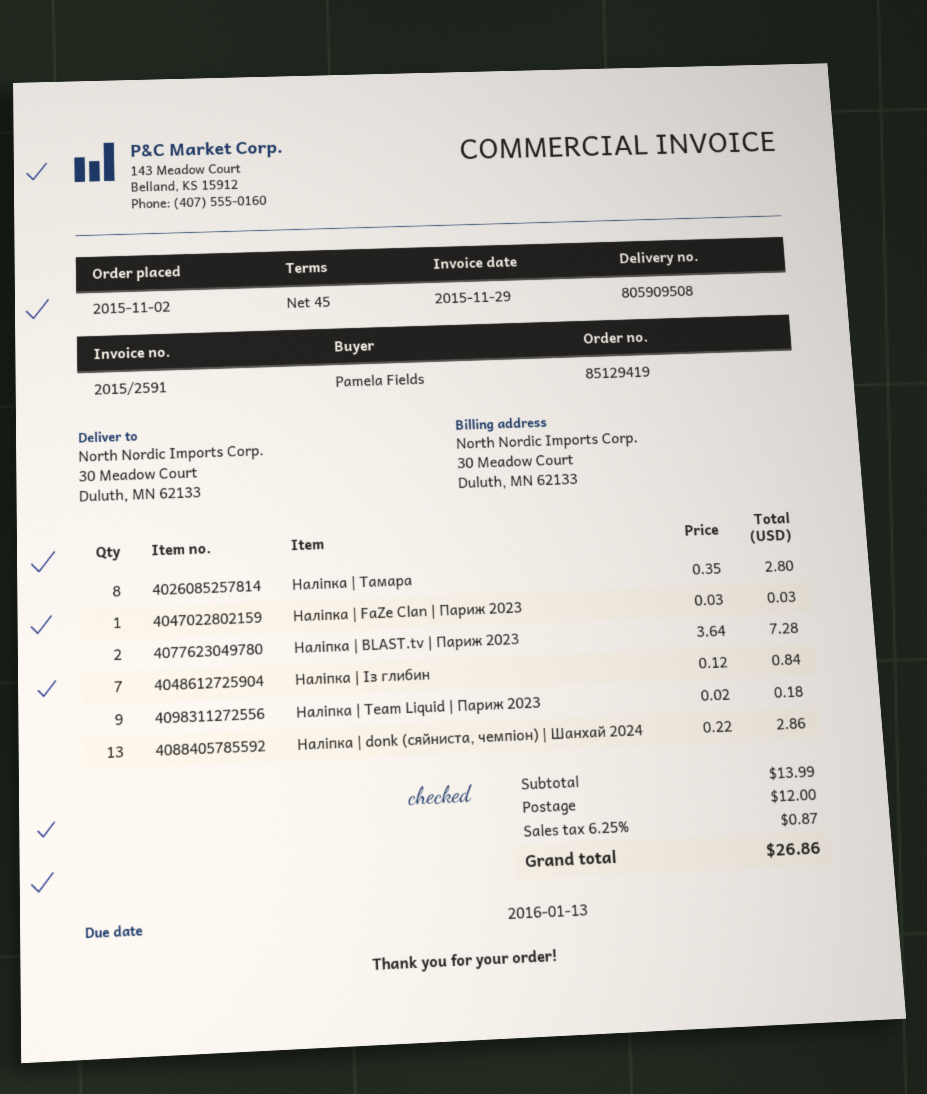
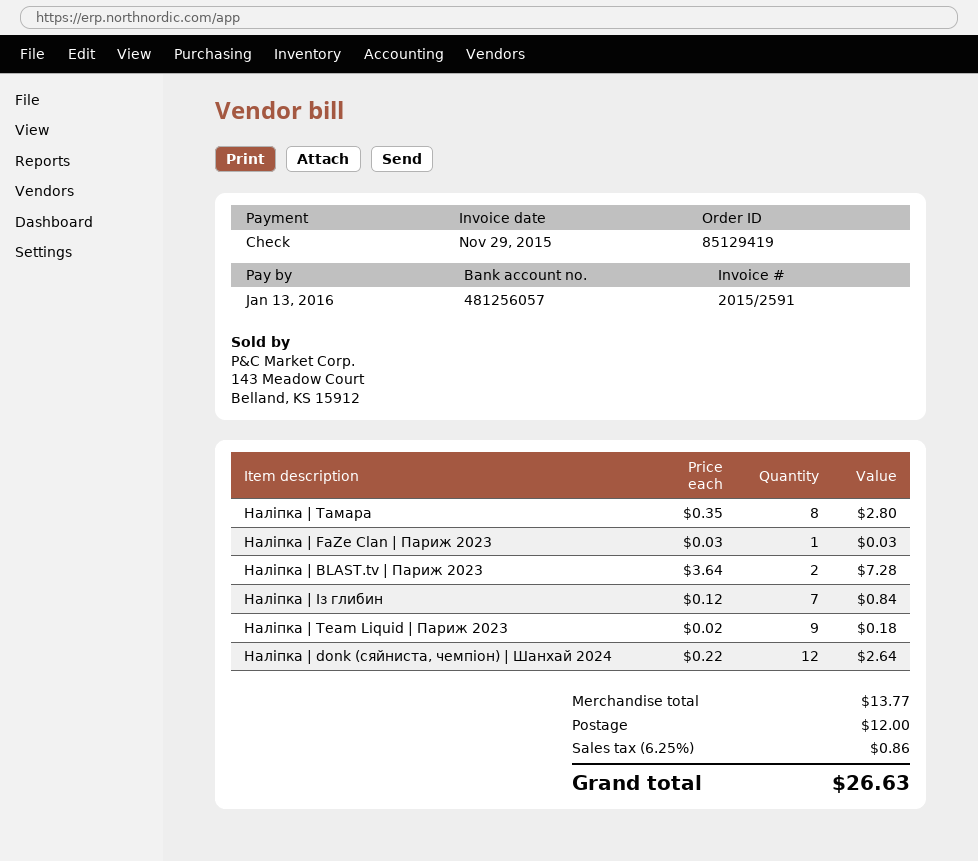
Наліпка | donk (сяйниста, чемпіон) | Шанхай 2024: 13 x 0.22 = 2.86 -> 12 x 0.22 = 2.64
subtotal: 13.99 -> 13.77
tax: 6.25% = 0.87 -> 6.25% = 0.86
total: 26.86 -> 26.63

